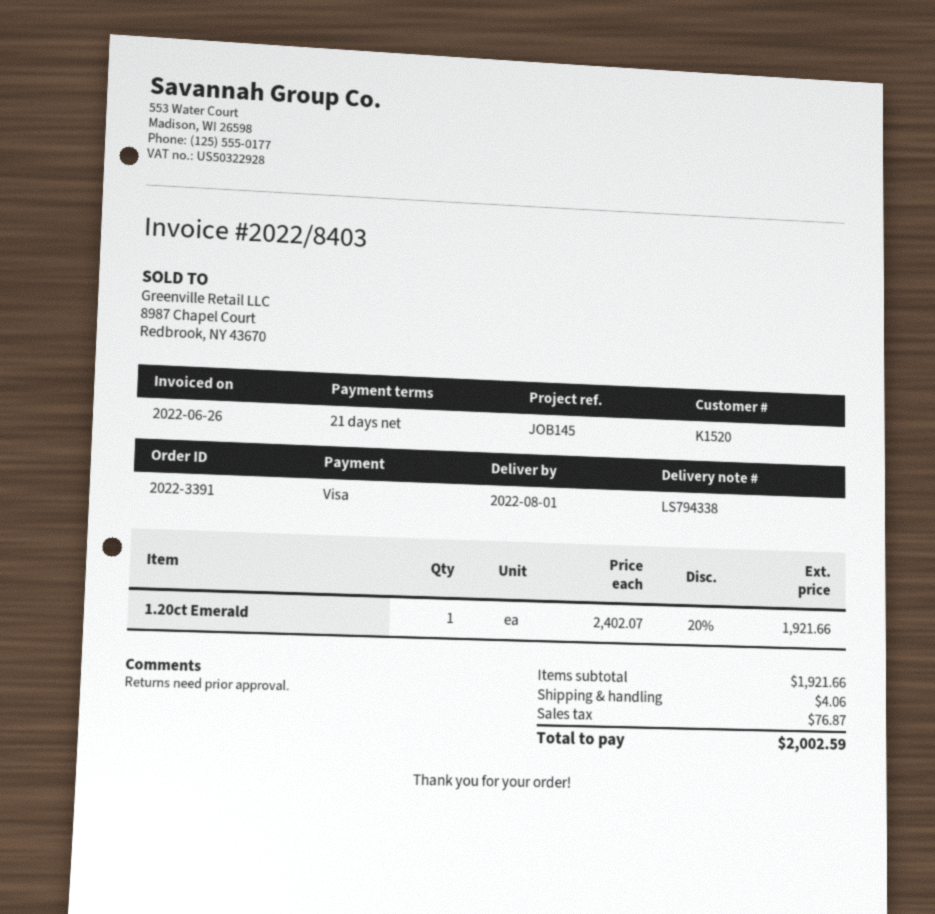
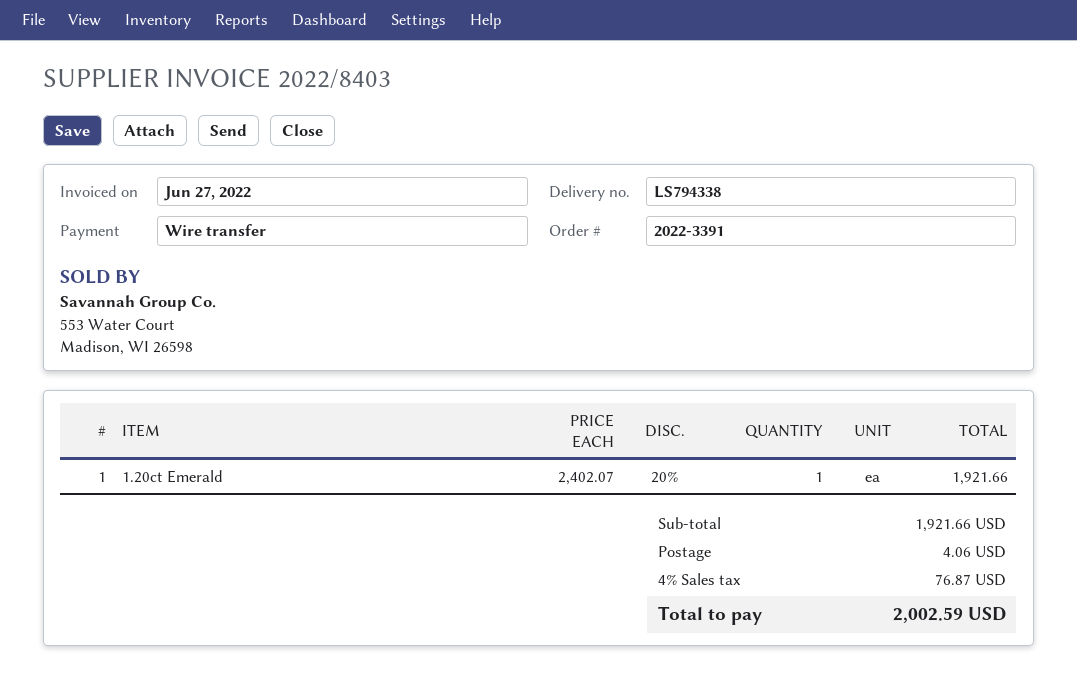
invoice date: 2022-06-26 -> 2022-06-27
payment method: Visa -> bank transfer

